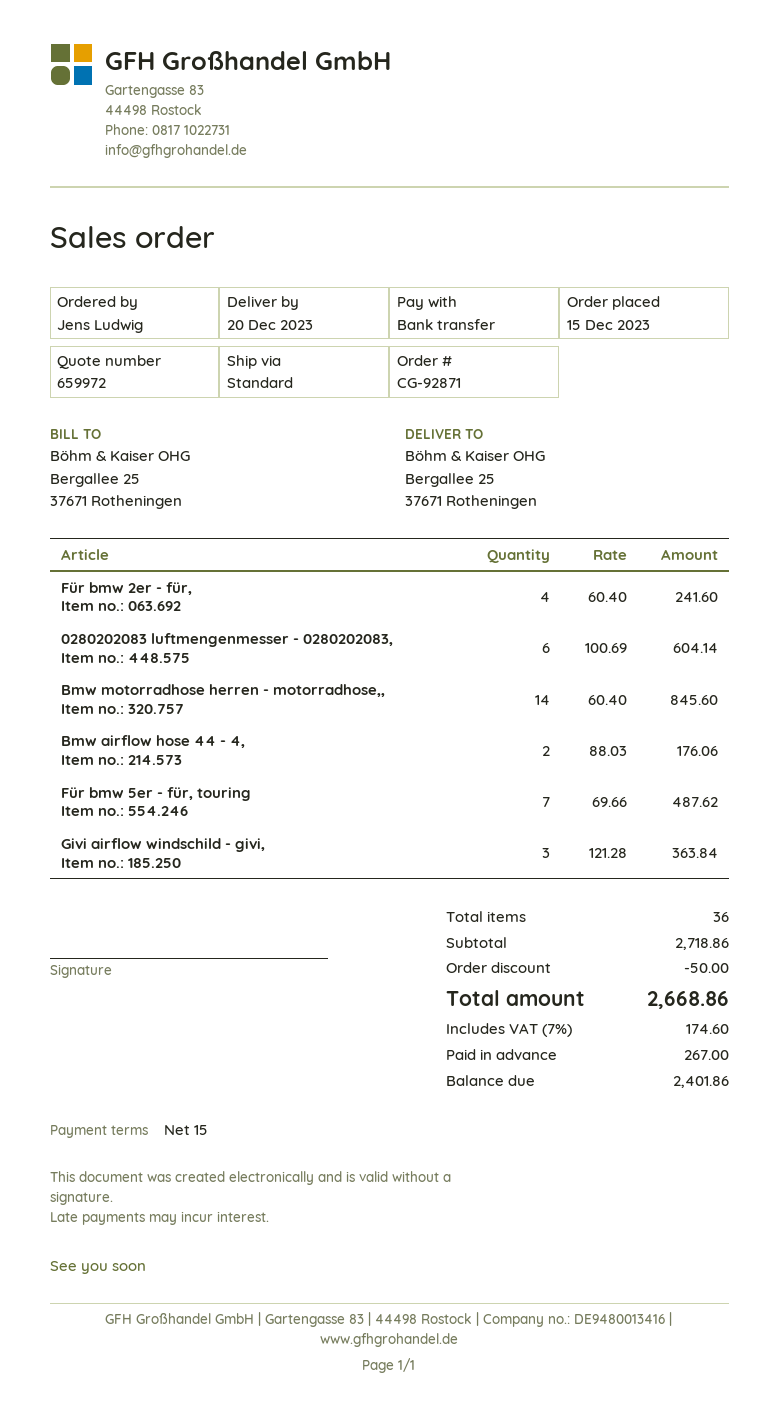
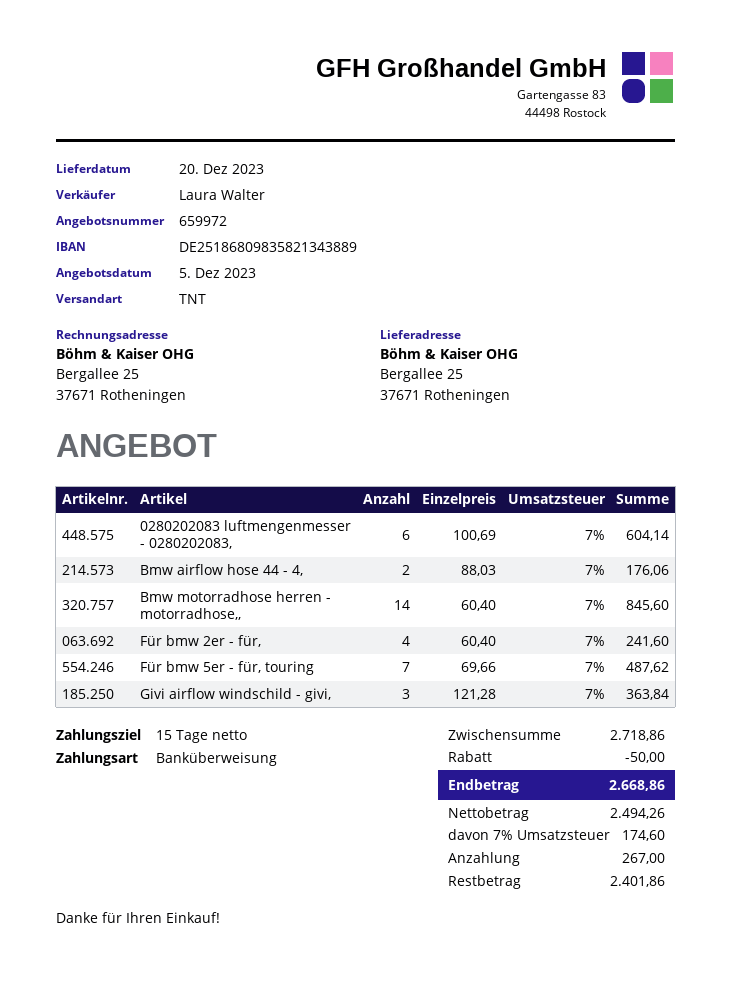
shipping method: standard -> TNT

